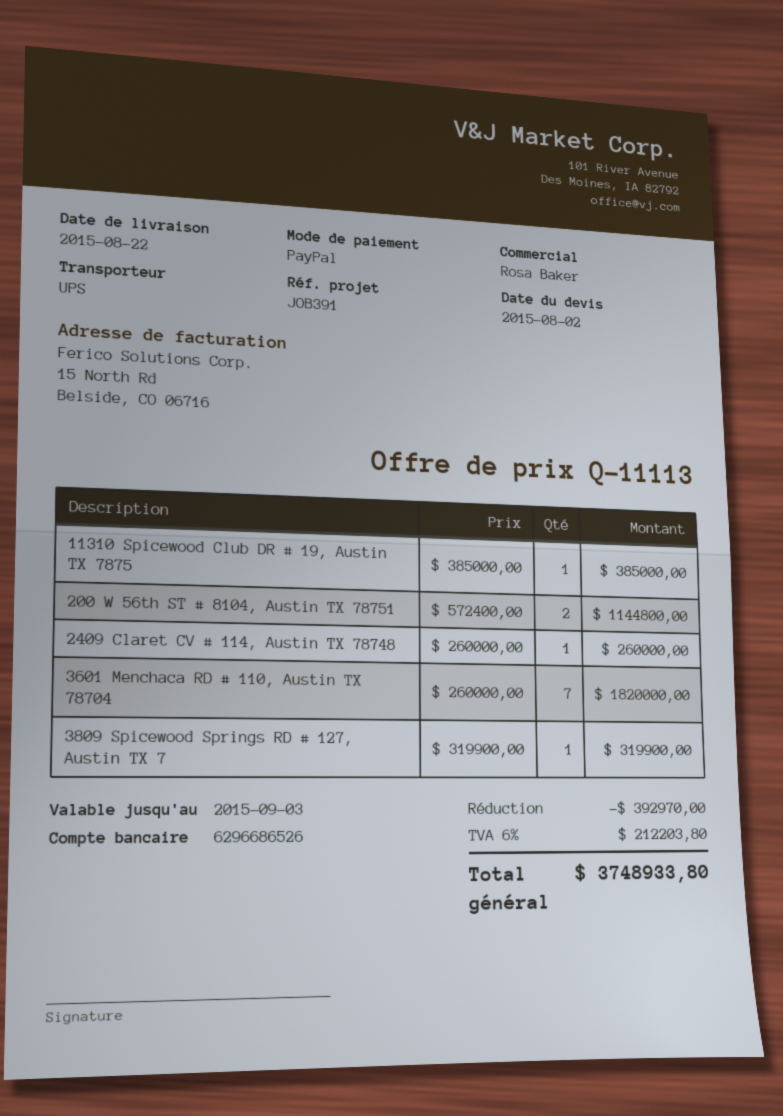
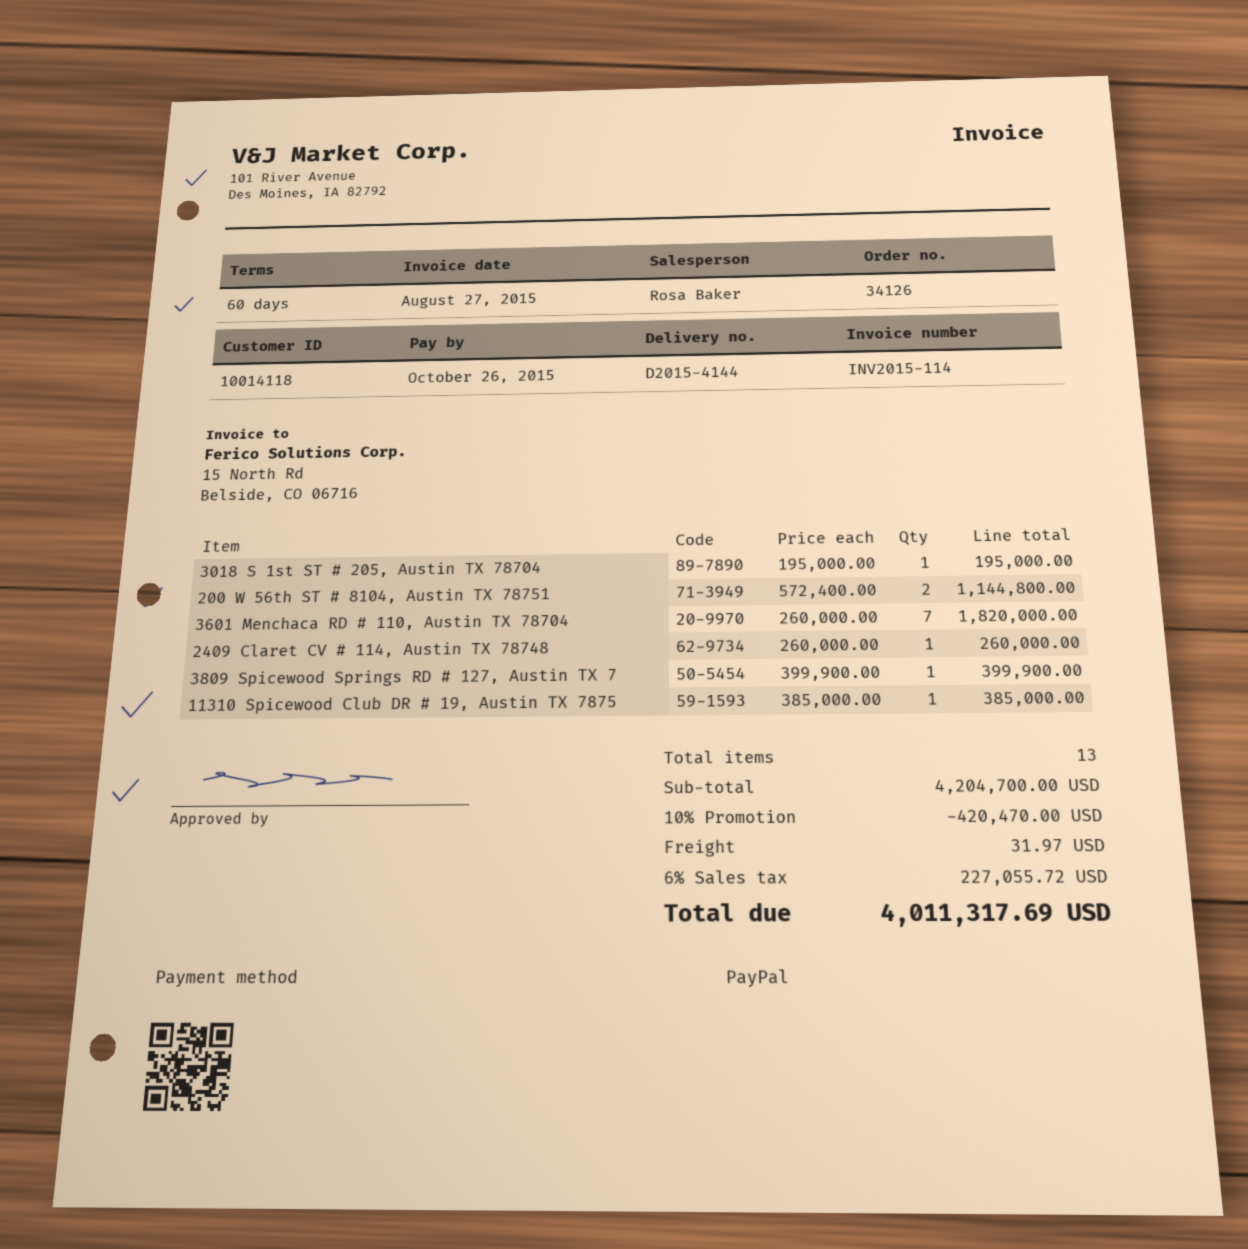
3809 Spicewood Springs RD # 127, Austin TX 7: 1 x 319900.00 = 319900.00 -> 1 x 399900.00 = 399900.00
3018 S 1st ST # 205, Austin TX 78704: none -> 1 x 195000.00 = 195000.00
discount: 392970.00 -> 420470.00
shipping: none -> 31.97
tax: 6% = 212203.80 -> 6% = 227055.72
total: 3748933.80 -> 4011317.69

